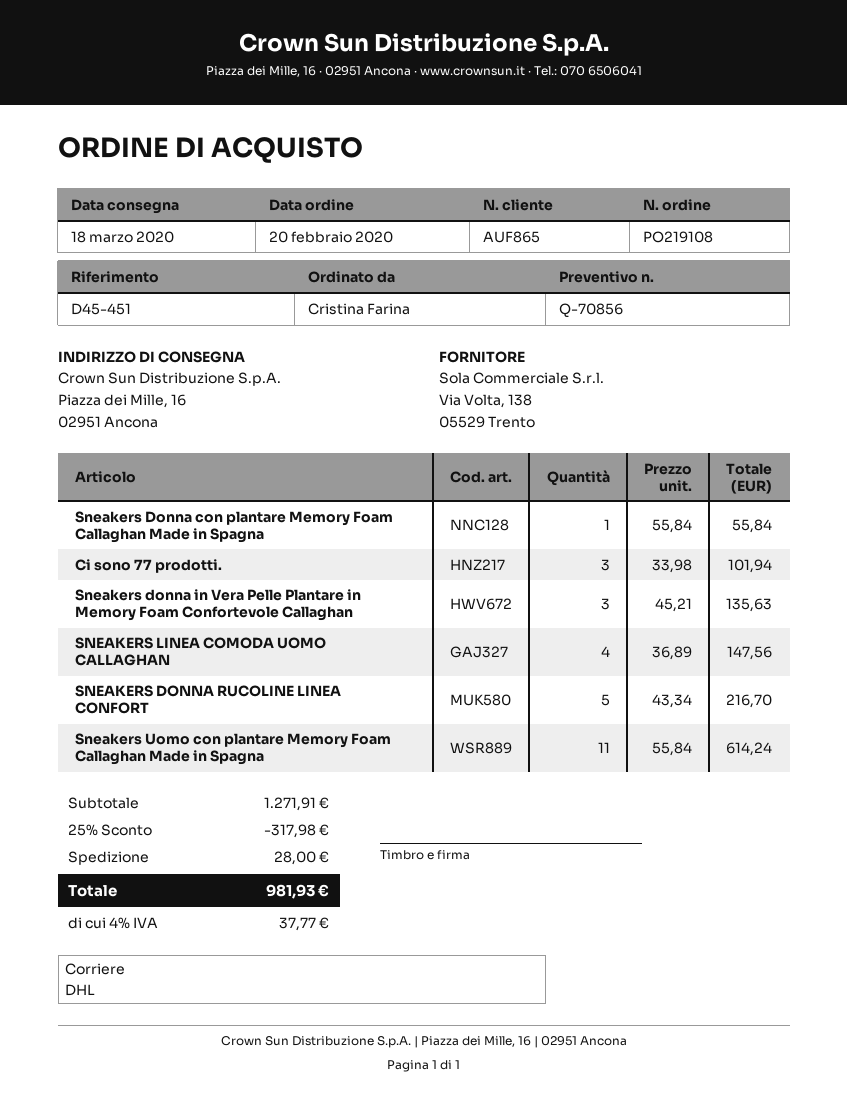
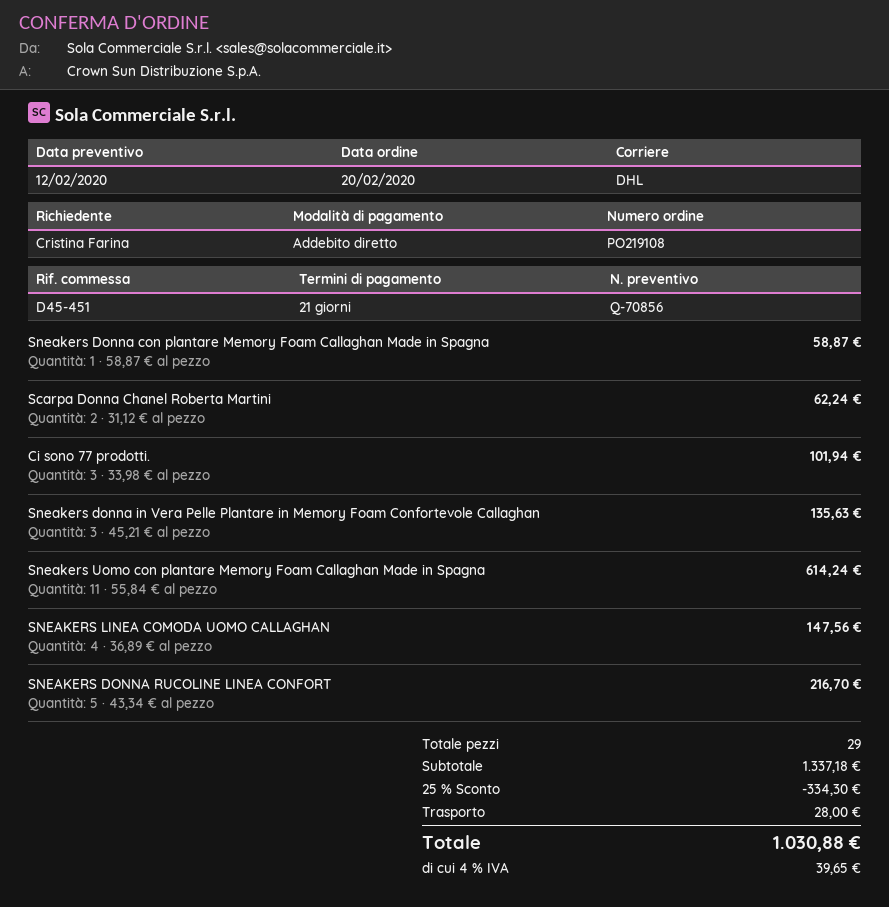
Sneakers Donna con plantare Memory Foam Callaghan Made in Spagna: 1 x 55.84 = 55.84 -> 1 x 58.87 = 58.87
Scarpa Donna Chanel Roberta Martini: none -> 2 x 31.12 = 62.24
subtotal: 1271.91 -> 1337.18
discount: 25% = 317.98 -> 25% = 334.30
tax: 4% = 37.77 -> 4% = 39.65
total: 981.93 -> 1030.88

